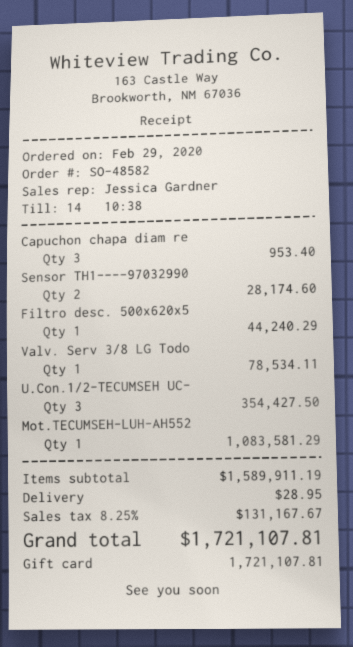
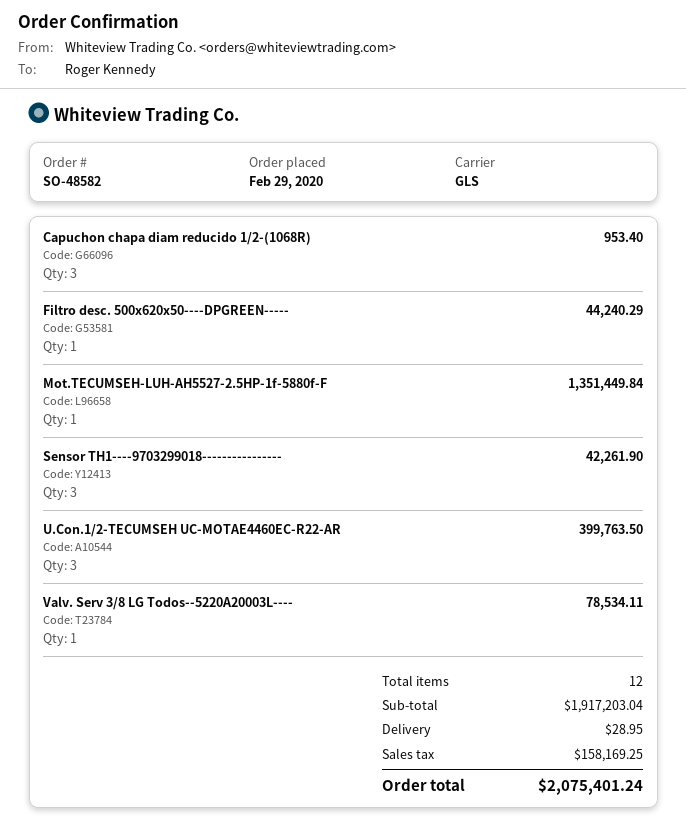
Sensor TH1----97032990: 2 for 28174.60 -> 3 for 42261.90
U.Con.1/2-TECUMSEH UC-: 3 for 354427.50 -> 3 for 399763.50
Mot.TECUMSEH-LUH-AH552: 1 for 1083581.29 -> 1 for 1351449.84
subtotal: 1589911.19 -> 1917203.04
tax: 131167.67 -> 158169.25
total: 1721107.81 -> 2075401.24

